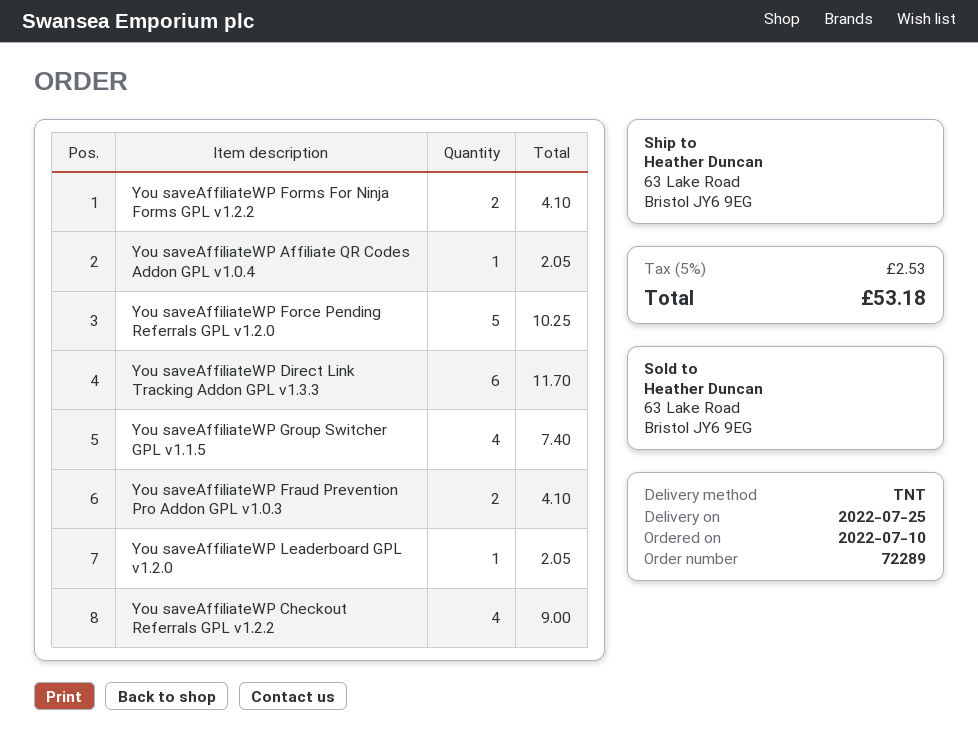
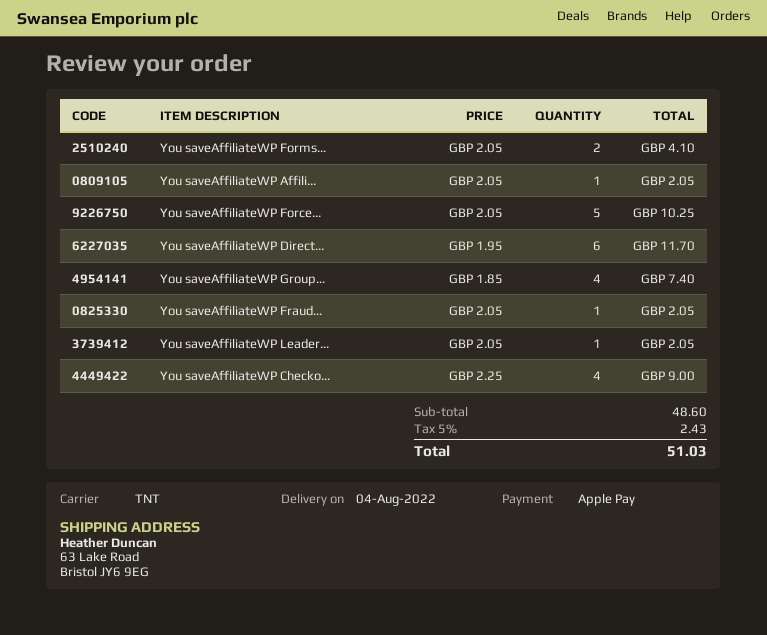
delivery date: 2022-07-25 -> 2022-08-04
You saveAffiliateWP Fraud Prevention Pro Addon GPL v1.0.3: 2 for 4.10 -> 1 for 2.05
tax: 5% = 2.53 -> 5% = 2.43
total: 53.18 -> 51.03

